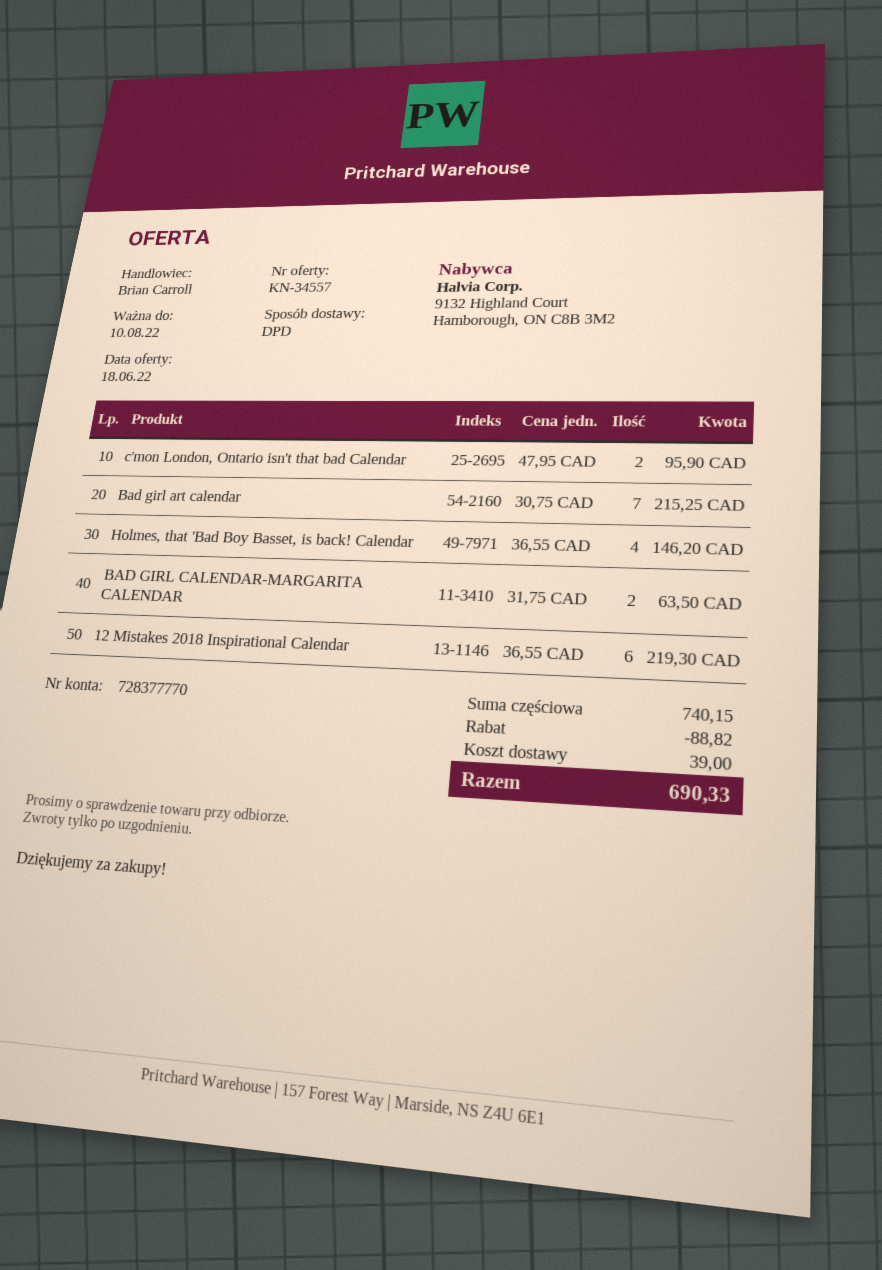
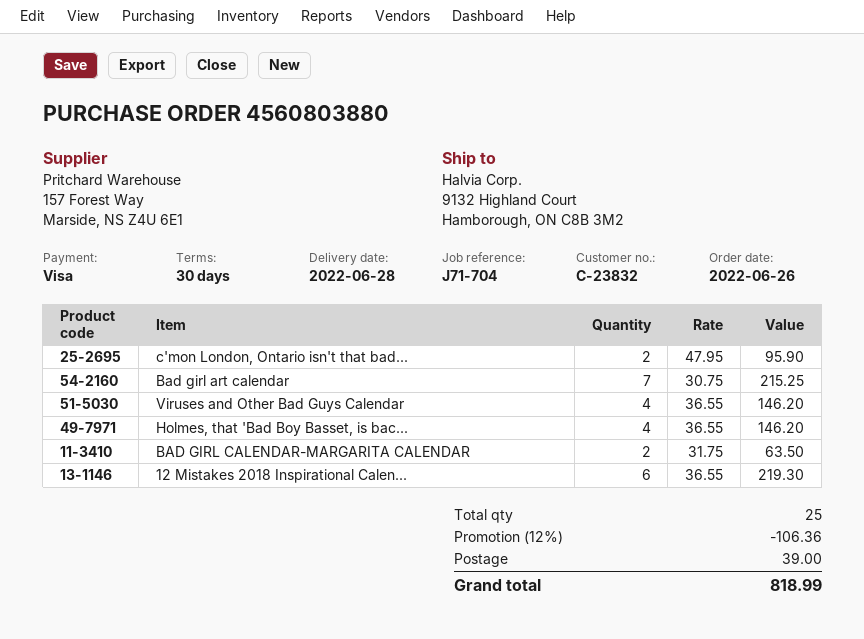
Viruses and Other Bad Guys Calendar: none -> 4 x 36.55 = 146.20
discount: 88.82 -> 106.36
total: 690.33 -> 818.99

